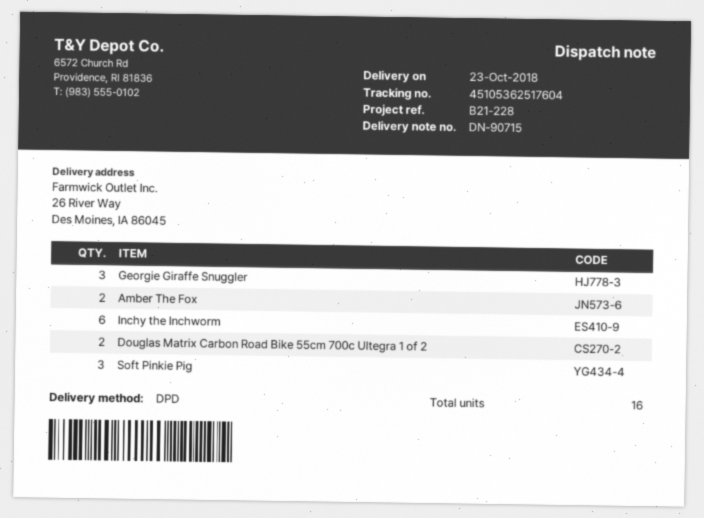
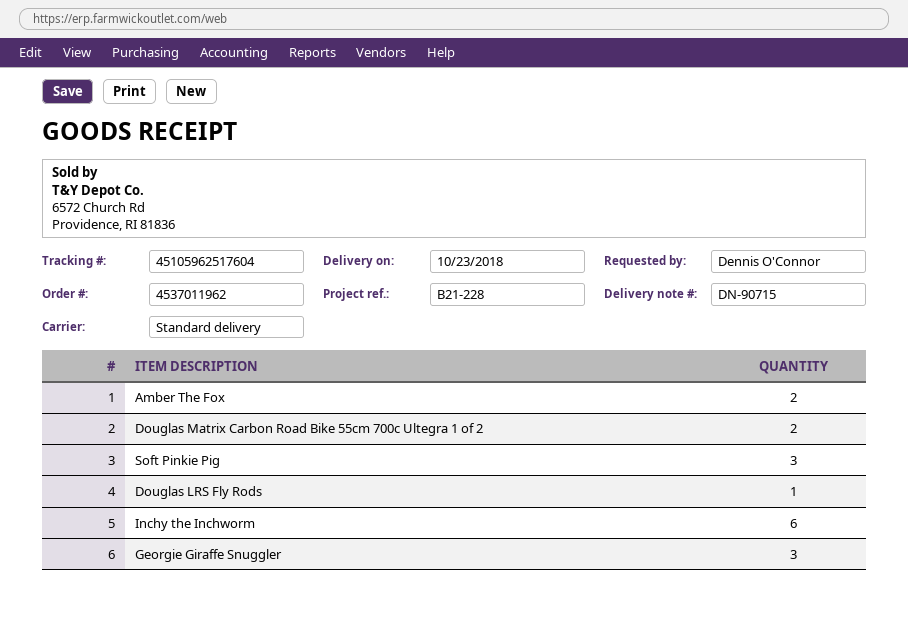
shipping method: DPD -> standard
tracking number: 45105362517604 -> 45105962517604
Douglas LRS Fly Rods: none -> 1

